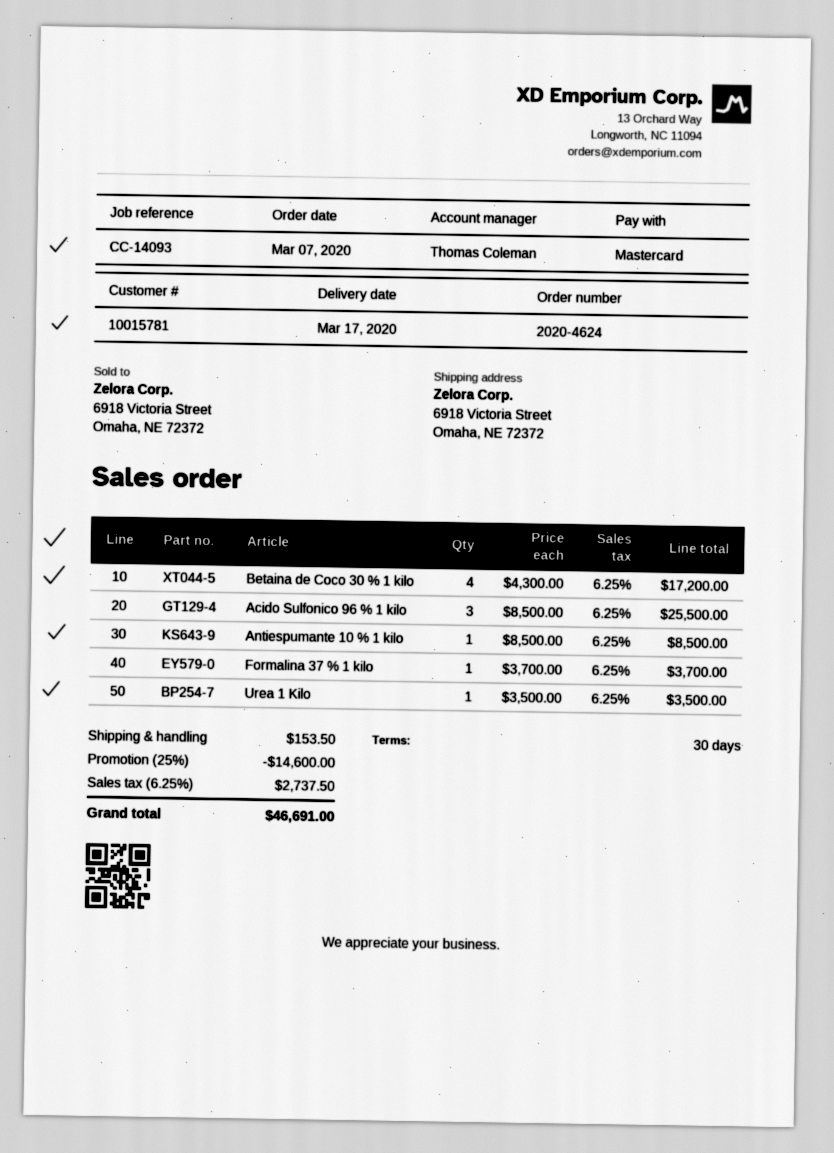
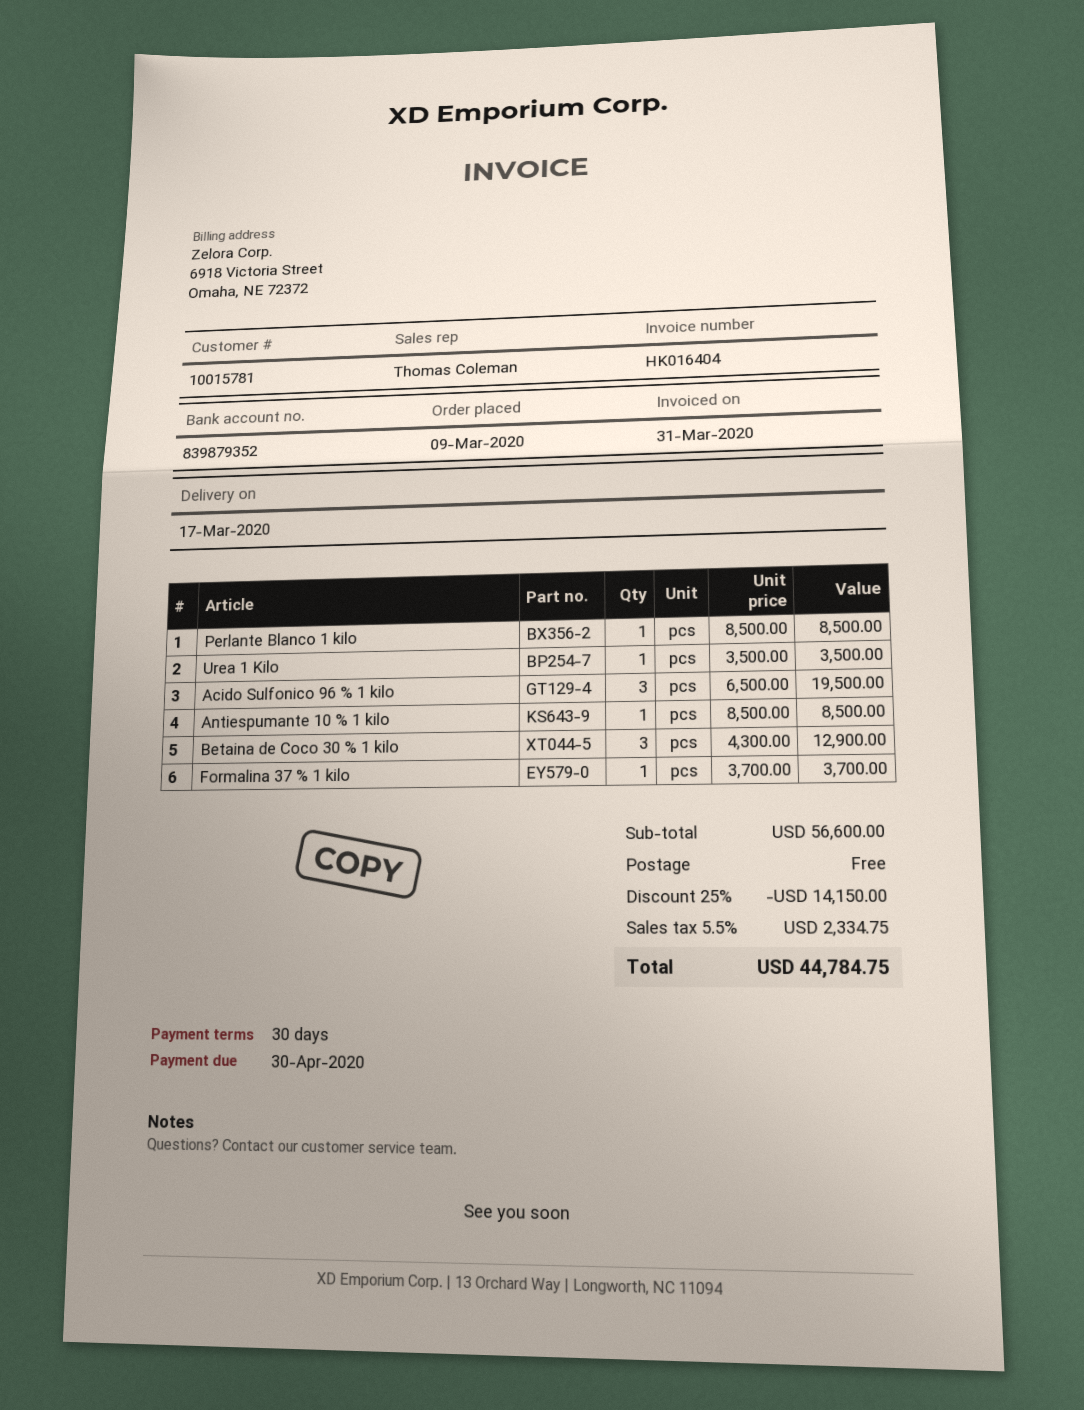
order date: 2020-03-07 -> 2020-03-09
Betaina de Coco 30 % 1 kilo: 4 x 4300.00 = 17200.00 -> 3 x 4300.00 = 12900.00
Acido Sulfonico 96 % 1 kilo: 3 x 8500.00 = 25500.00 -> 3 x 6500.00 = 19500.00
Perlante Blanco 1 kilo: none -> 1 x 8500.00 = 8500.00
discount: 25% = 14600.00 -> 25% = 14150.00
shipping: 153.50 -> 0.00
tax: 6.25% = 2737.50 -> 5.5% = 2334.75
total: 46691.00 -> 44784.75

